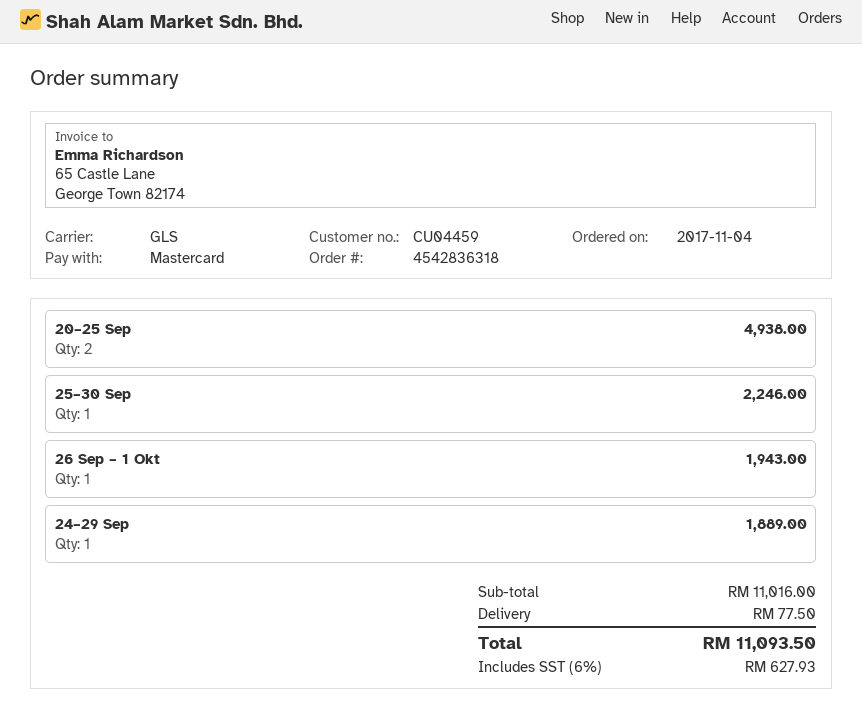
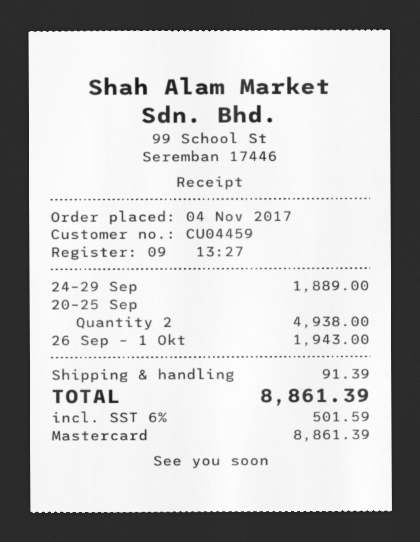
25–30 Sep: 1 for 2246.00 -> none
shipping: 77.50 -> 91.39
tax: 6% = 627.93 -> 6% = 501.59
total: 11093.50 -> 8861.39

